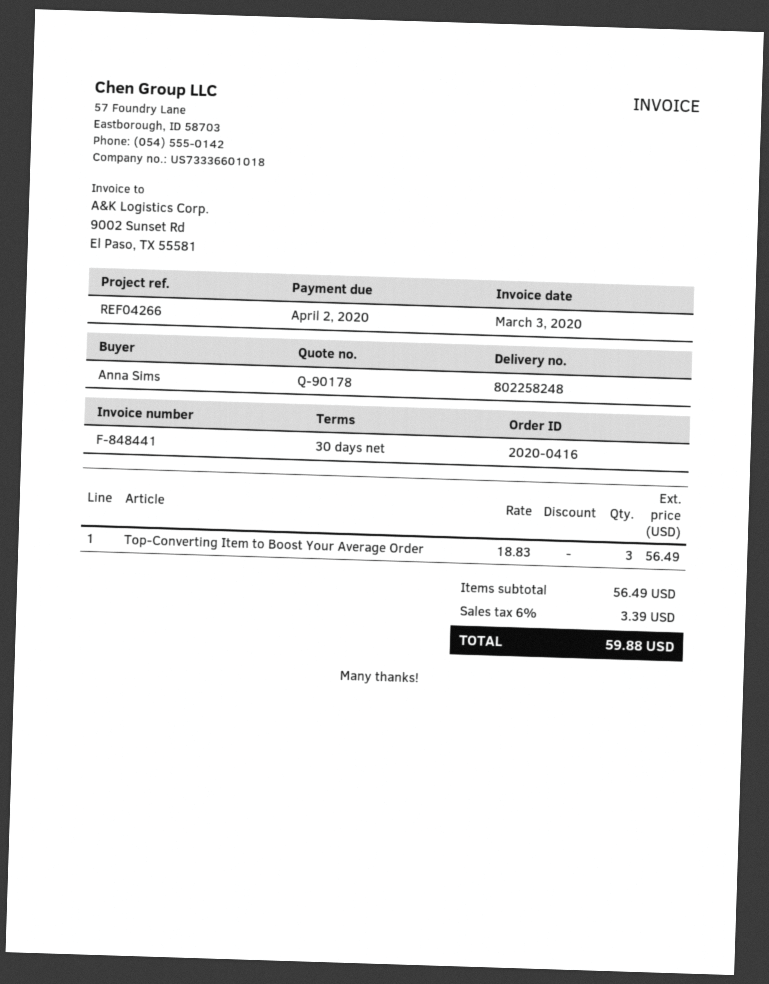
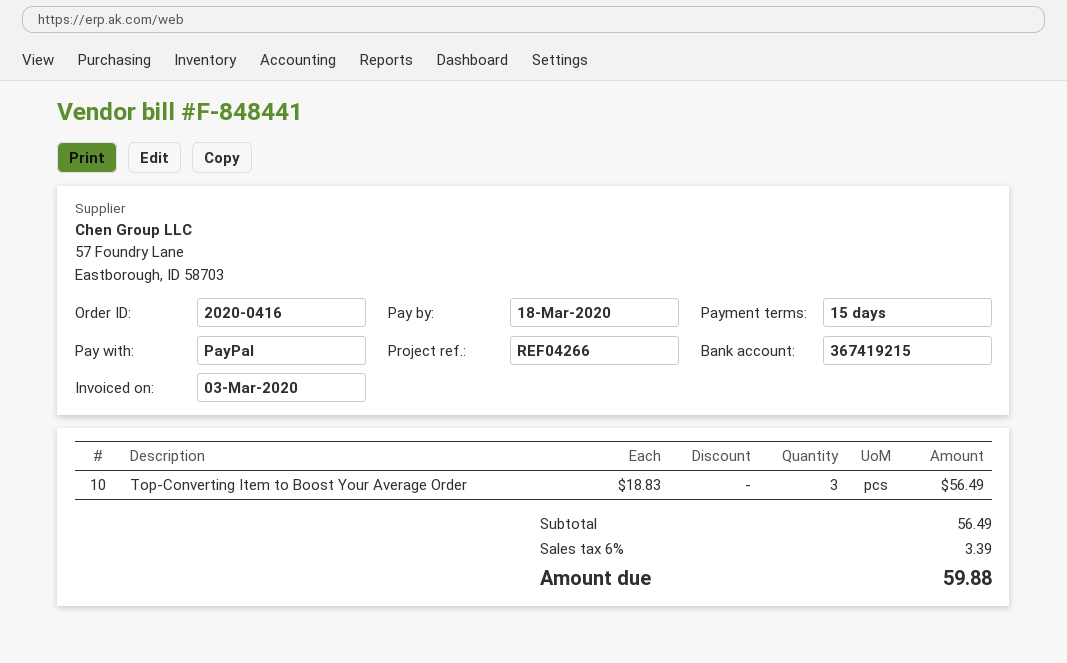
payment terms: 30 days -> 15 days
due date: 2020-04-02 -> 2020-03-18

